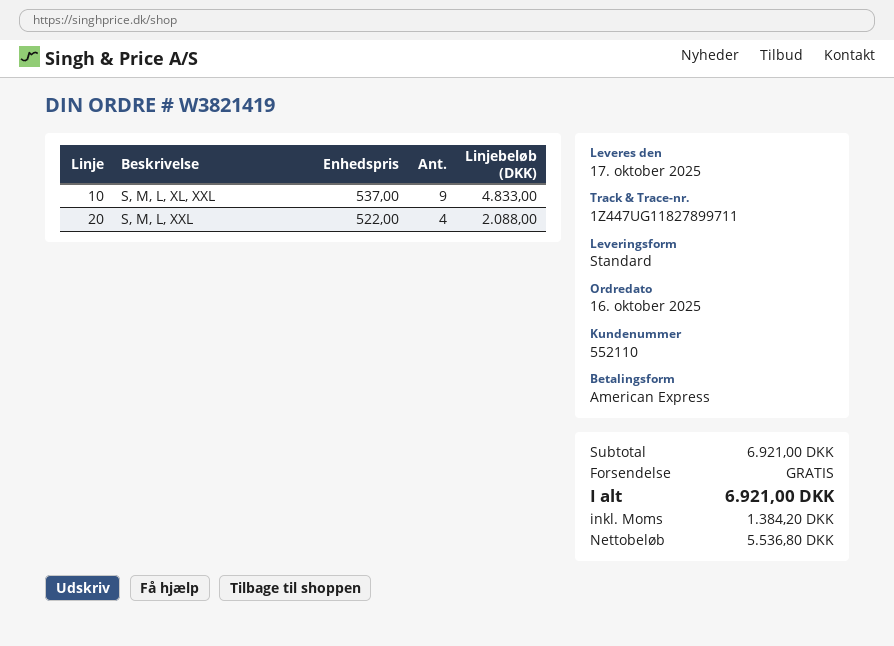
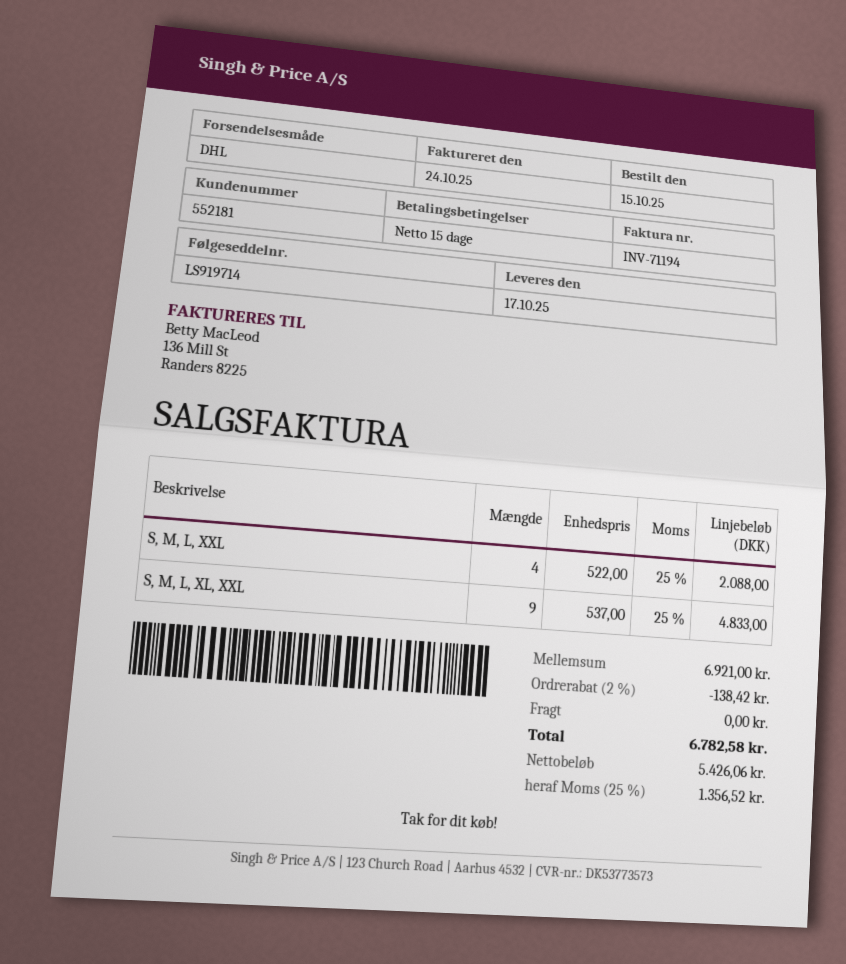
order date: 2025-10-16 -> 2025-10-15
customer number: 552110 -> 552181
shipping method: standard -> DHL
discount: none -> 2% = 138.42
net: 5536.80 -> 5426.06
tax: 1384.20 -> 1356.52
total: 6921.00 -> 6782.58

